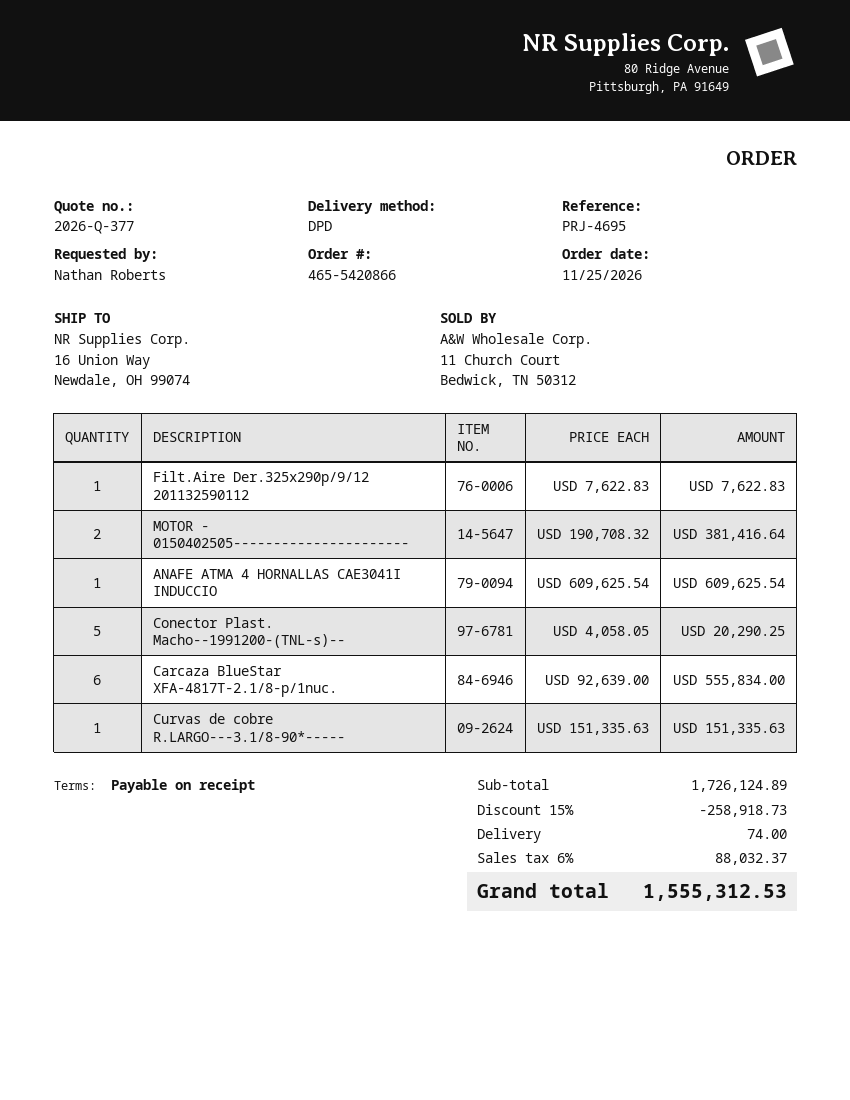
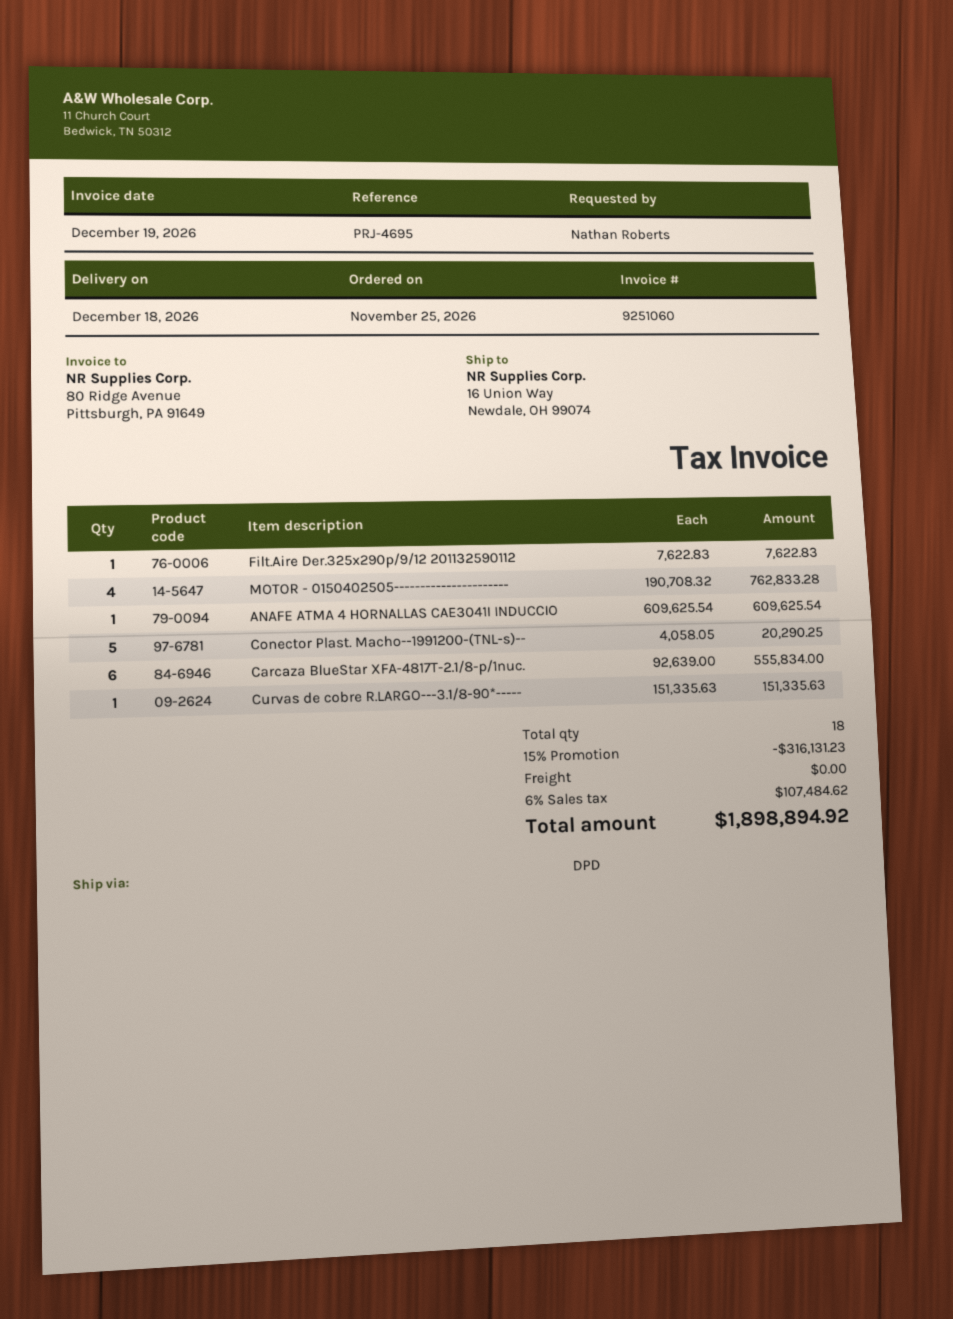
MOTOR - 0150402505----------------------: 2 x 190708.32 = 381416.64 -> 4 x 190708.32 = 762833.28
discount: 15% = 258918.73 -> 15% = 316131.23
shipping: 74.00 -> 0.00
tax: 6% = 88032.37 -> 6% = 107484.62
total: 1555312.53 -> 1898894.92

